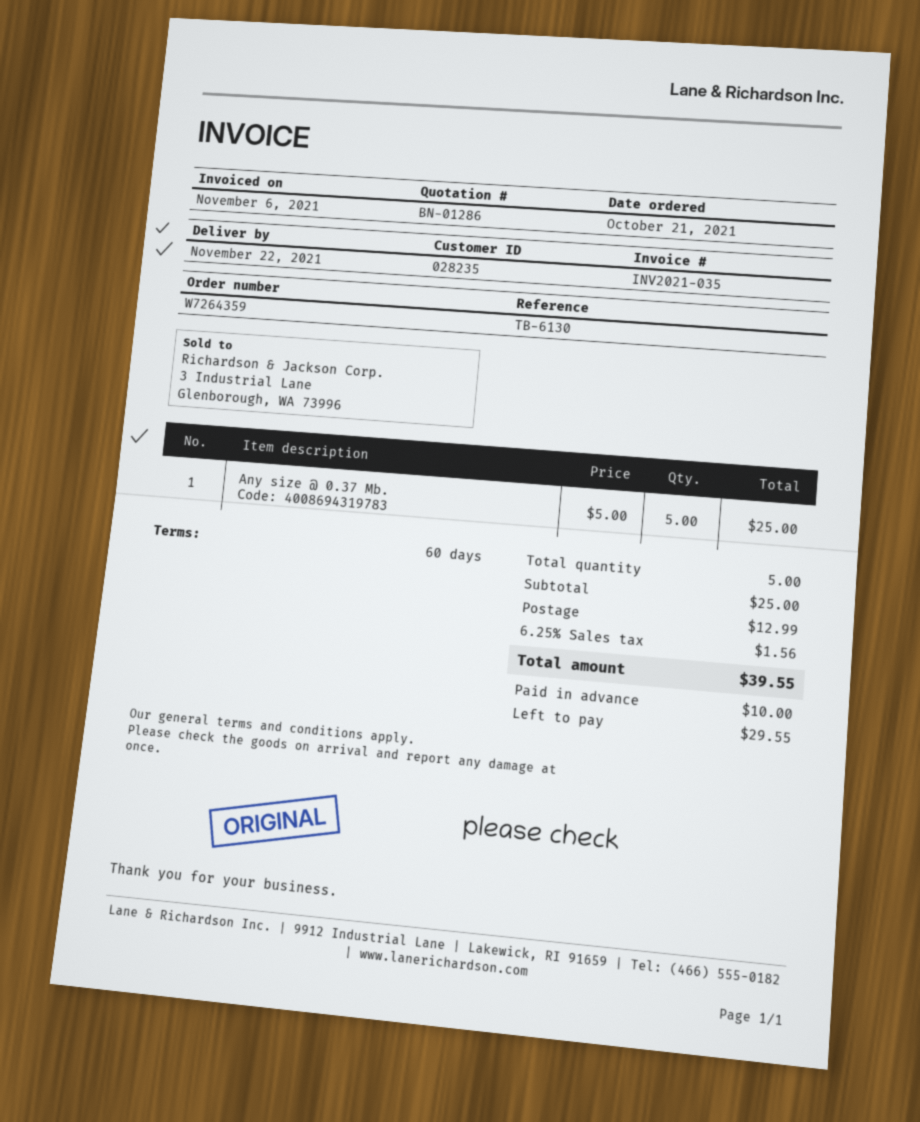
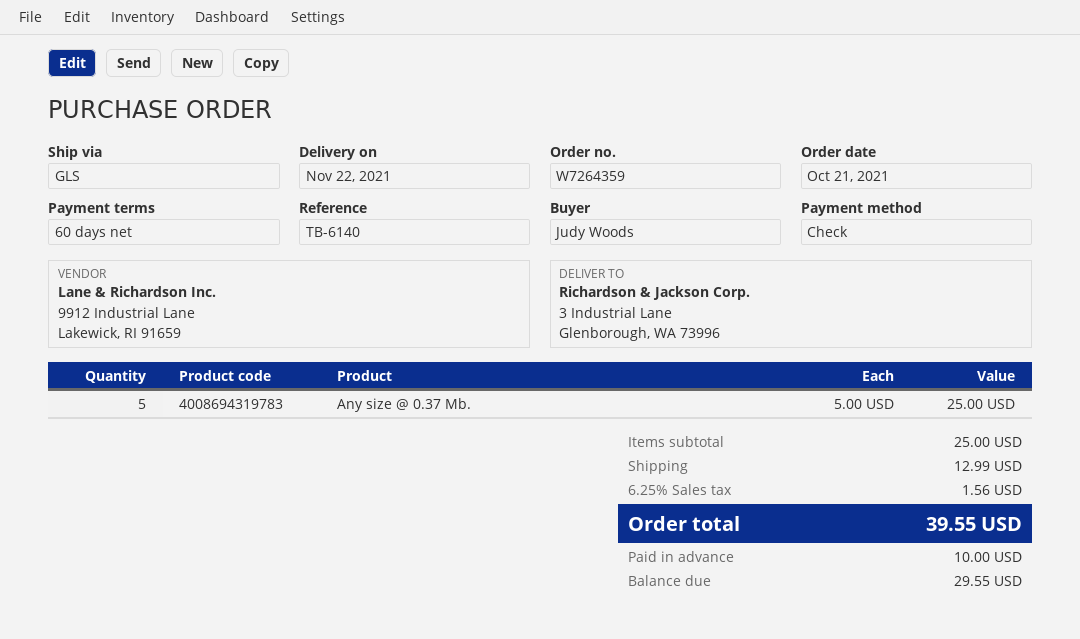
reference: TB-6130 -> TB-6140

